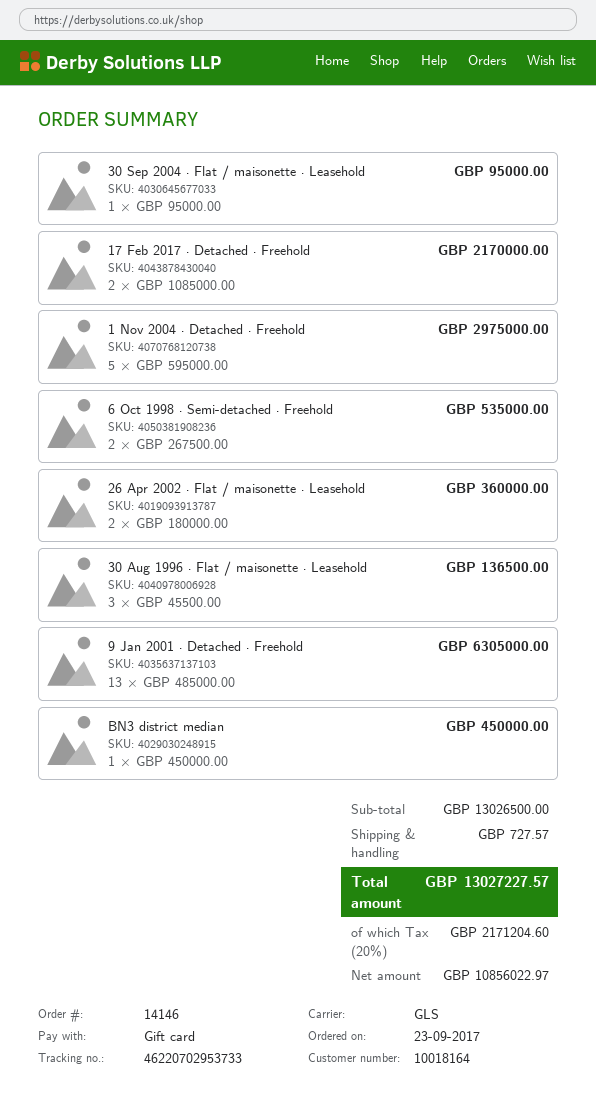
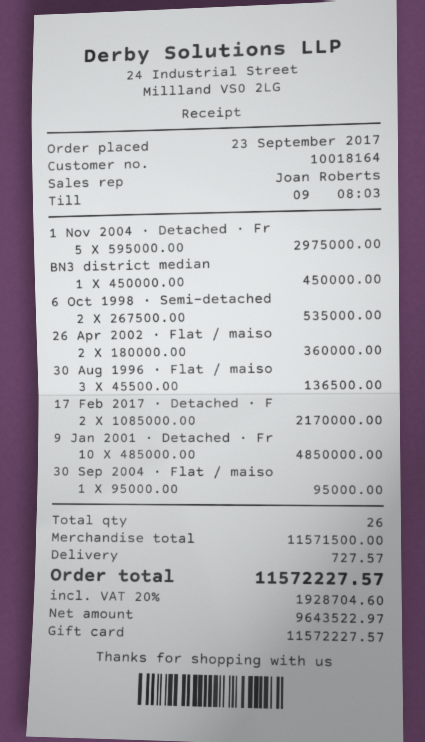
9 Jan 2001 · Detached · Freehold: 13 x 485000.00 = 6305000.00 -> 10 x 485000.00 = 4850000.00
subtotal: 13026500.00 -> 11571500.00
net: 10856022.97 -> 9643522.97
tax: 20% = 2171204.60 -> 20% = 1928704.60
total: 13027227.57 -> 11572227.57

